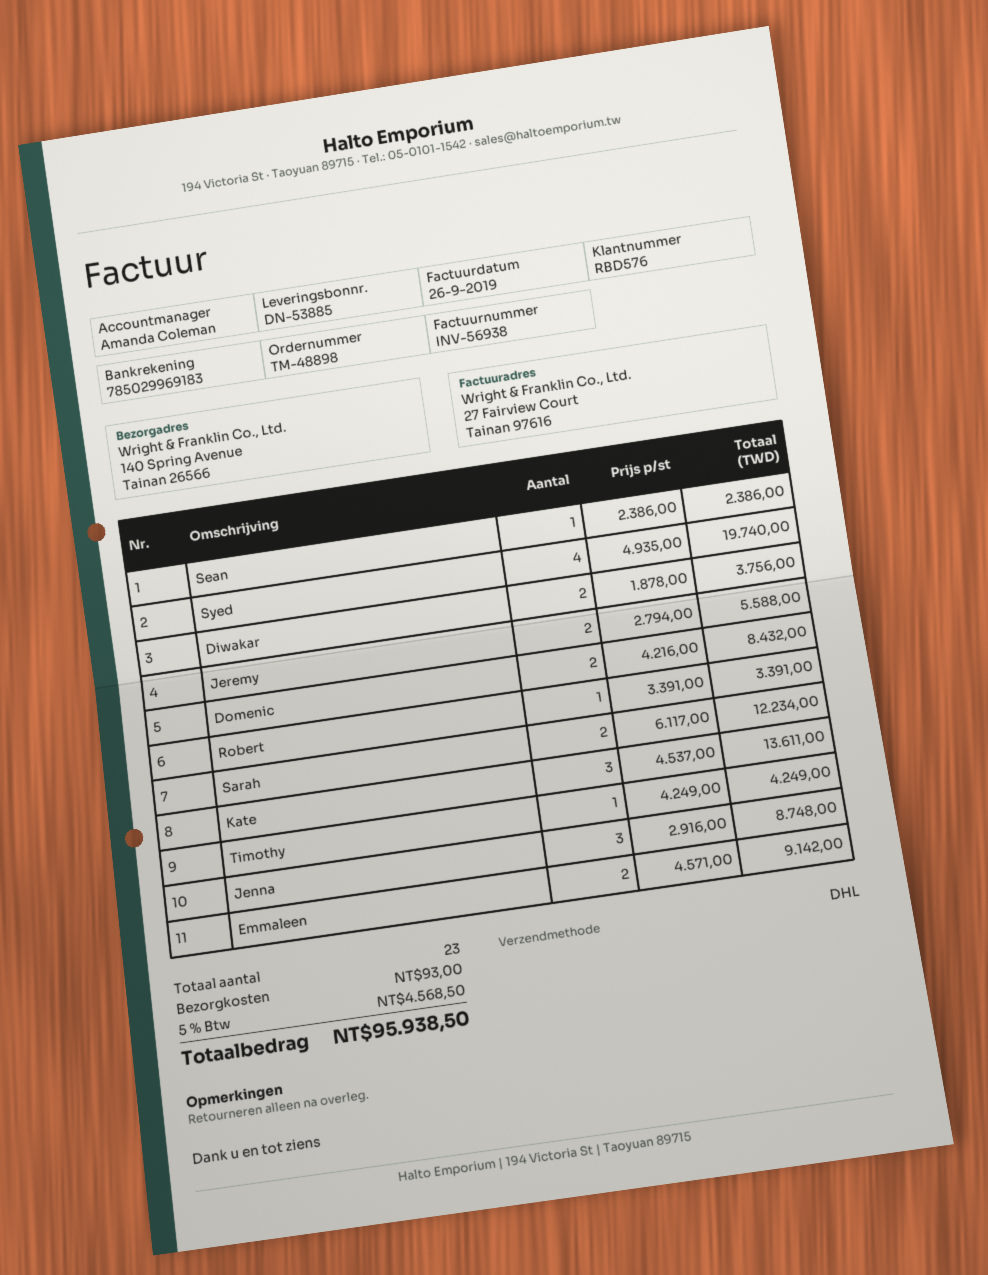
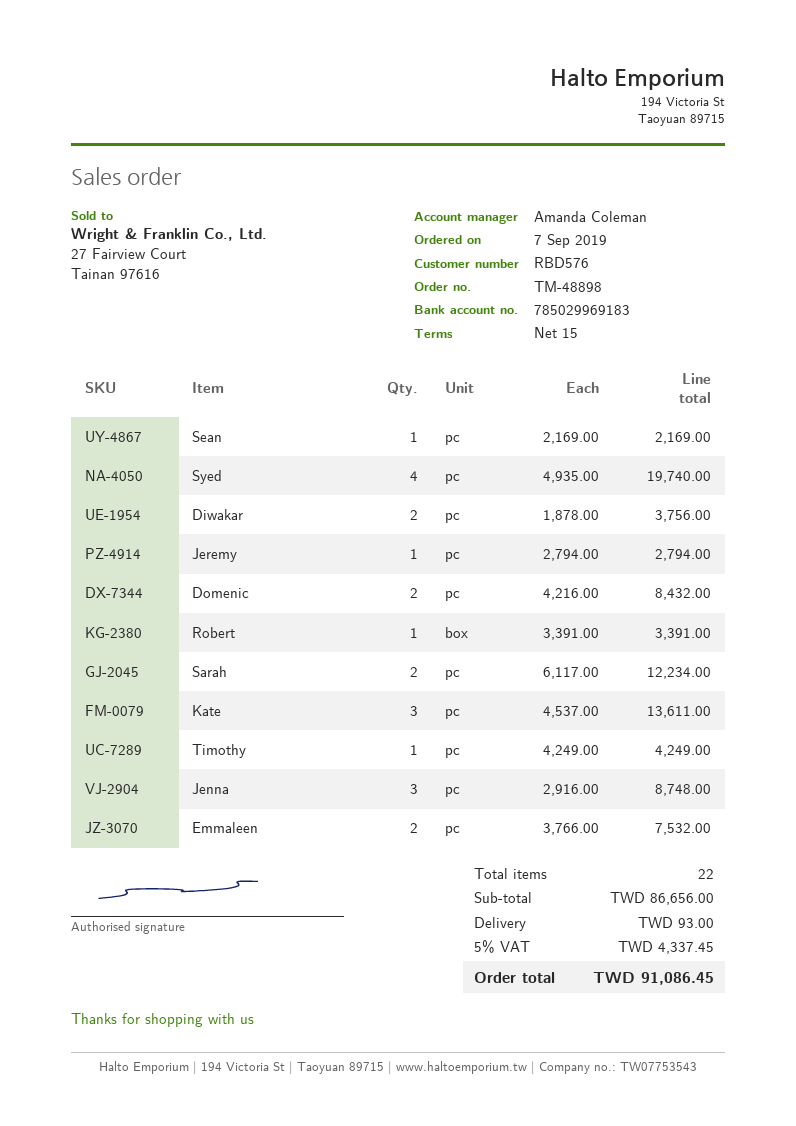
Sean: 1 x 2386.00 = 2386.00 -> 1 x 2169.00 = 2169.00
Jeremy: 2 x 2794.00 = 5588.00 -> 1 x 2794.00 = 2794.00
Emmaleen: 2 x 4571.00 = 9142.00 -> 2 x 3766.00 = 7532.00
total quantity: 23 -> 22
tax: 5% = 4568.50 -> 5% = 4337.45
total: 95938.50 -> 91086.45

